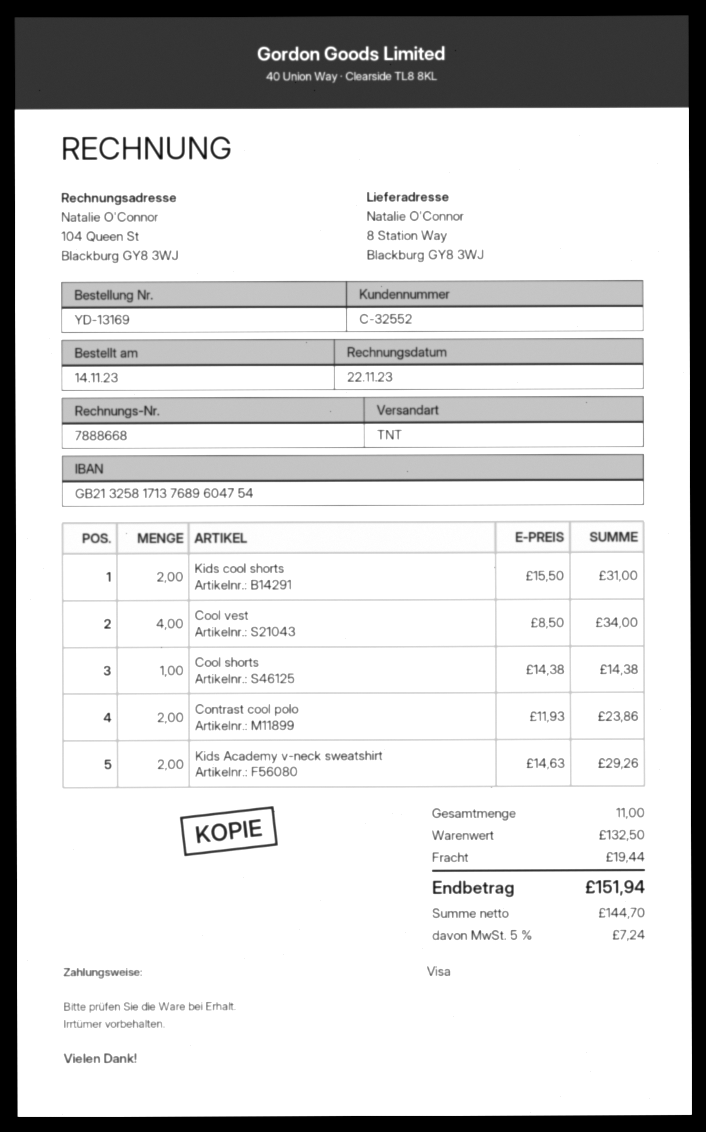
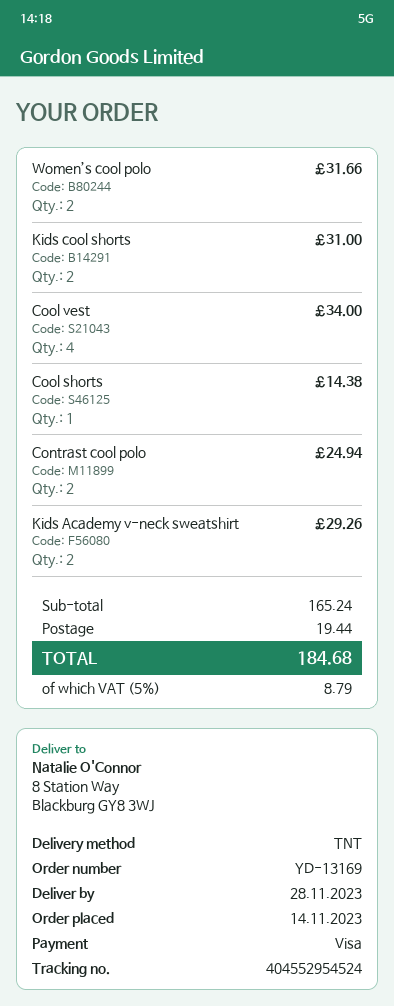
Contrast cool polo: 2 for 23.86 -> 2 for 24.94
Women’s cool polo: none -> 2 for 31.66
subtotal: 132.50 -> 165.24
tax: 5% = 7.24 -> 5% = 8.79
total: 151.94 -> 184.68

